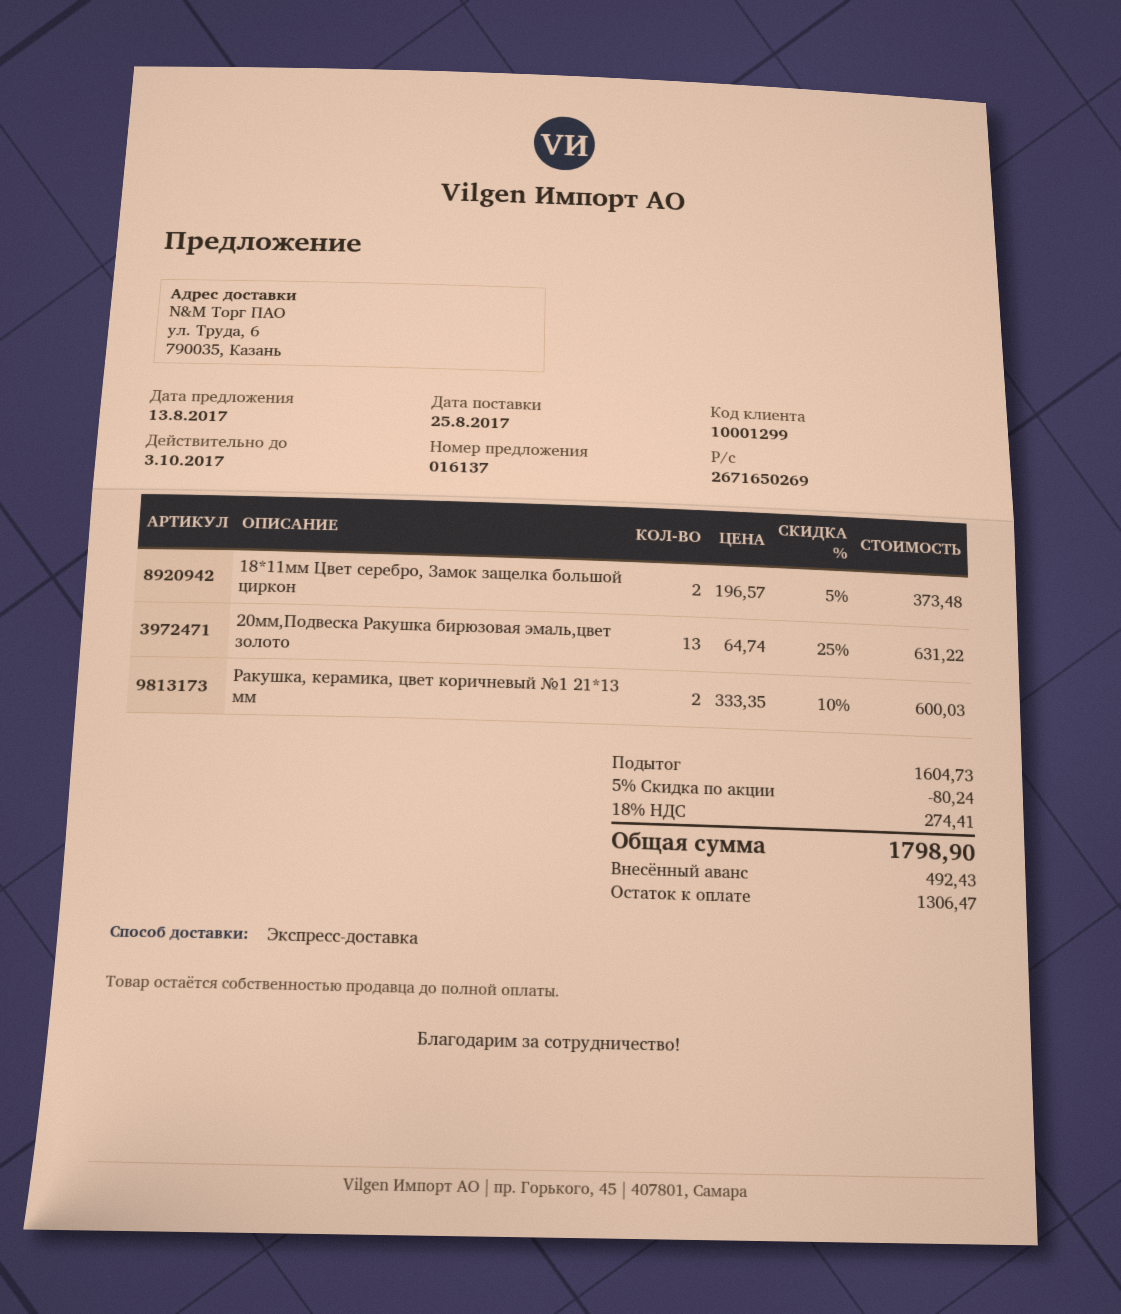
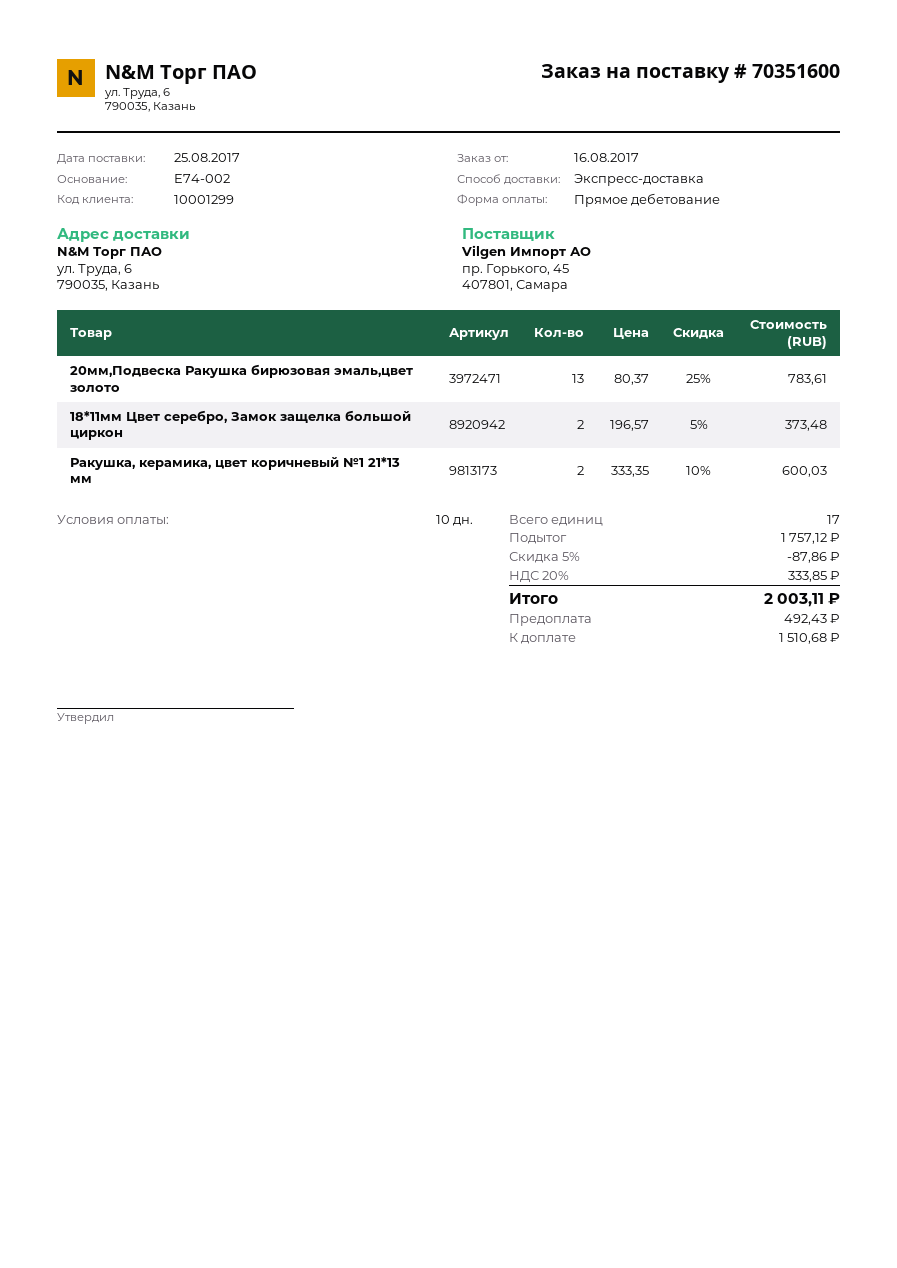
20мм,Подвеска Ракушка бирюзовая эмаль,цвет золото: 13 x 64.74 - 25% = 631.22 -> 13 x 80.37 - 25% = 783.61
subtotal: 1604.73 -> 1757.12
discount: 5% = 80.24 -> 5% = 87.86
tax: 18% = 274.41 -> 20% = 333.85
total: 1798.90 -> 2003.11
balance: 1306.47 -> 1510.68

